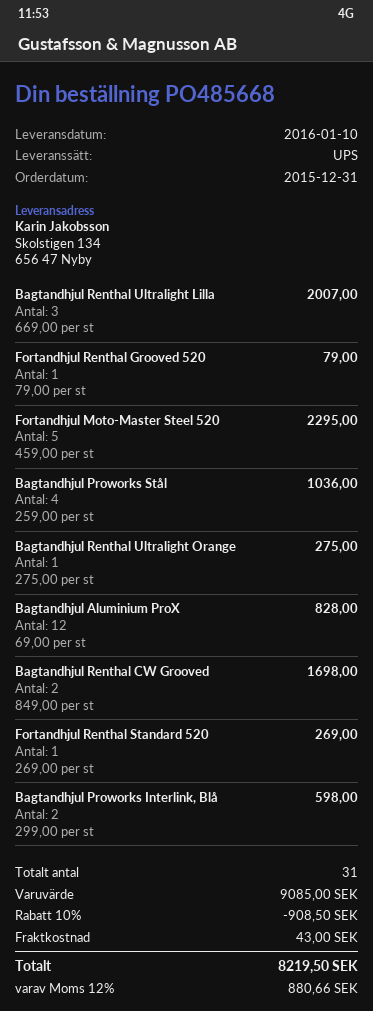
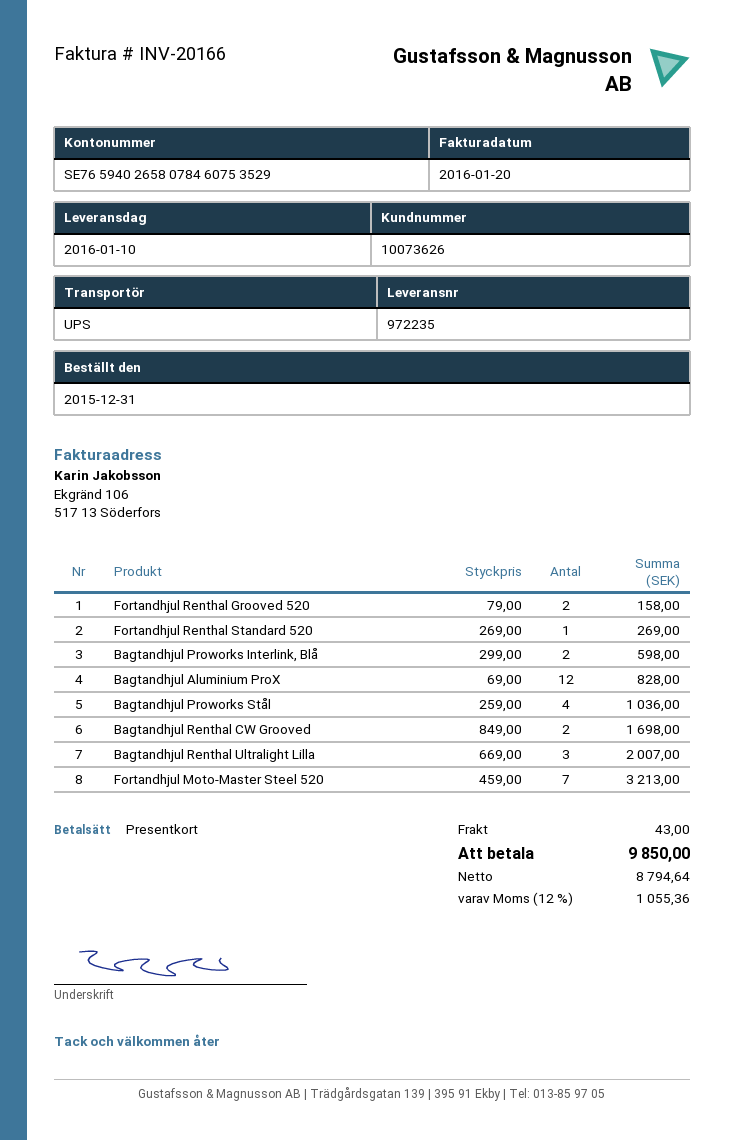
Fortandhjul Renthal Grooved 520: 1 x 79.00 = 79.00 -> 2 x 79.00 = 158.00
Fortandhjul Moto-Master Steel 520: 5 x 459.00 = 2295.00 -> 7 x 459.00 = 3213.00
Bagtandhjul Renthal Ultralight Orange: 1 x 275.00 = 275.00 -> none
discount: 10% = 908.50 -> none
tax: 12% = 880.66 -> 12% = 1055.36
total: 8219.50 -> 9850.00

